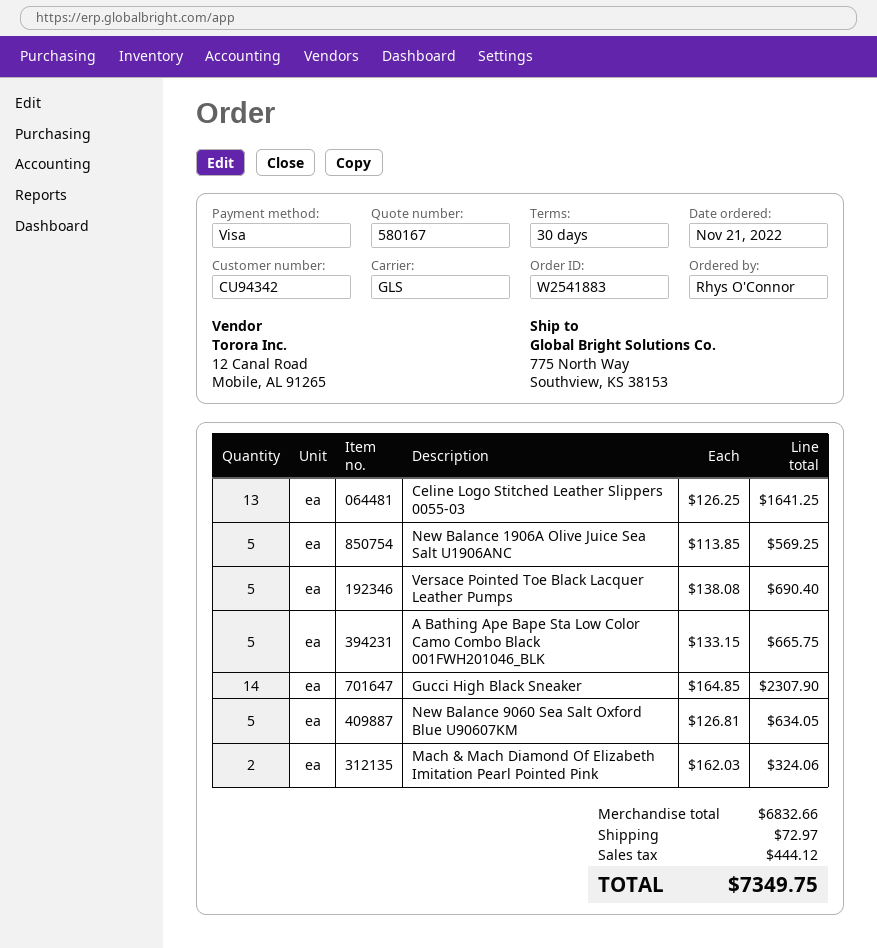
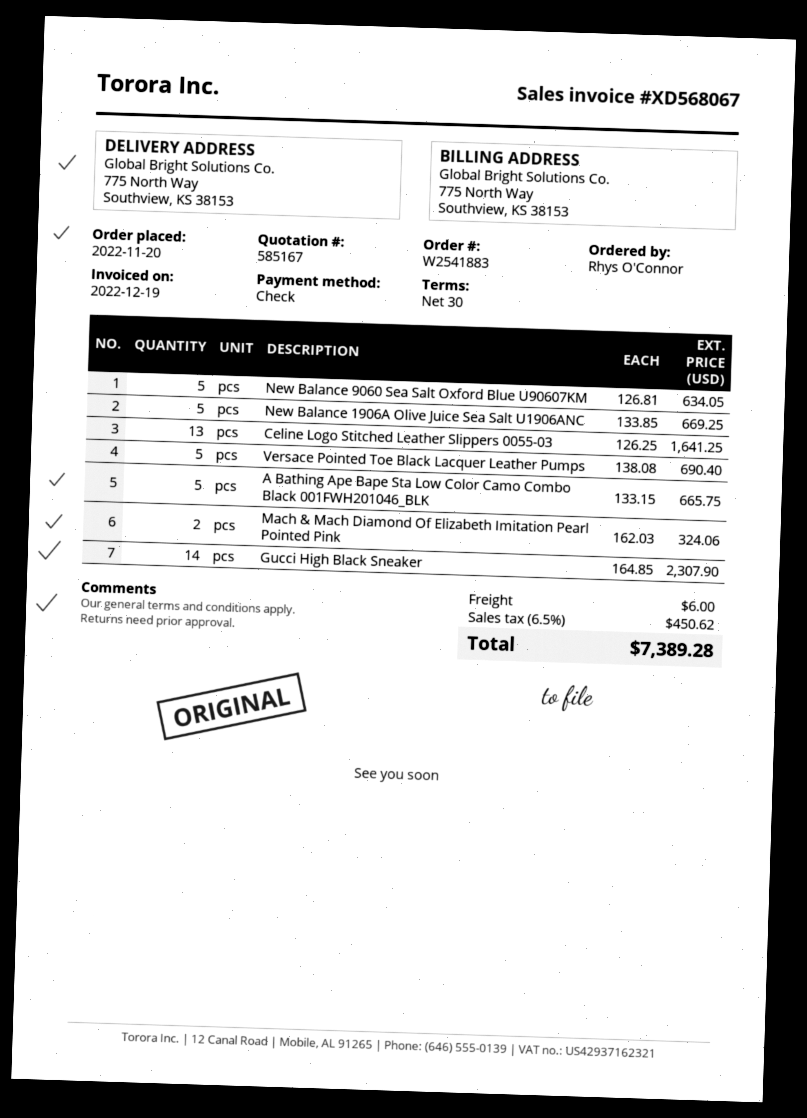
quote number: 580167 -> 585167
order date: 2022-11-21 -> 2022-11-20
payment method: Visa -> cheque
New Balance 1906A Olive Juice Sea Salt U1906ANC: 5 x 113.85 = 569.25 -> 5 x 133.85 = 669.25
shipping: 72.97 -> 6.00
tax: 444.12 -> 450.62
total: 7349.75 -> 7389.28

